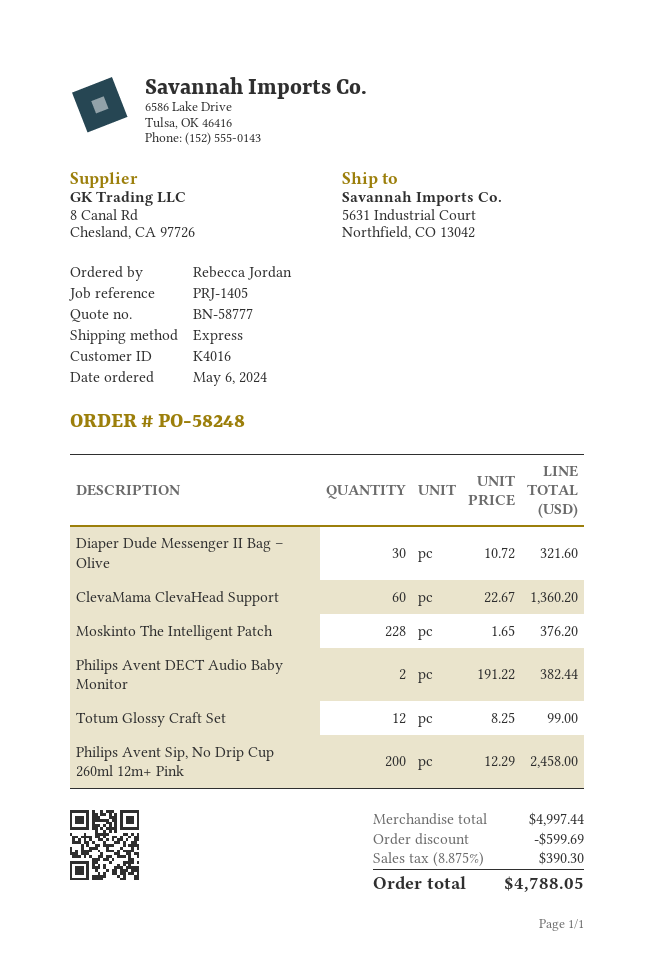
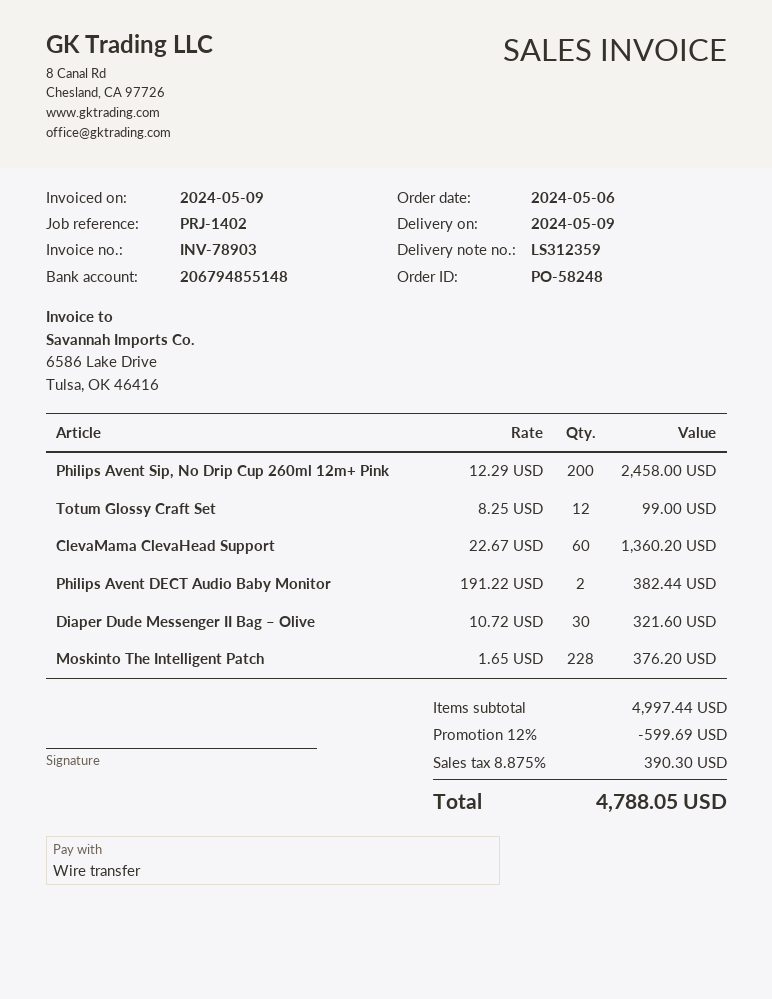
reference: PRJ-1405 -> PRJ-1402

